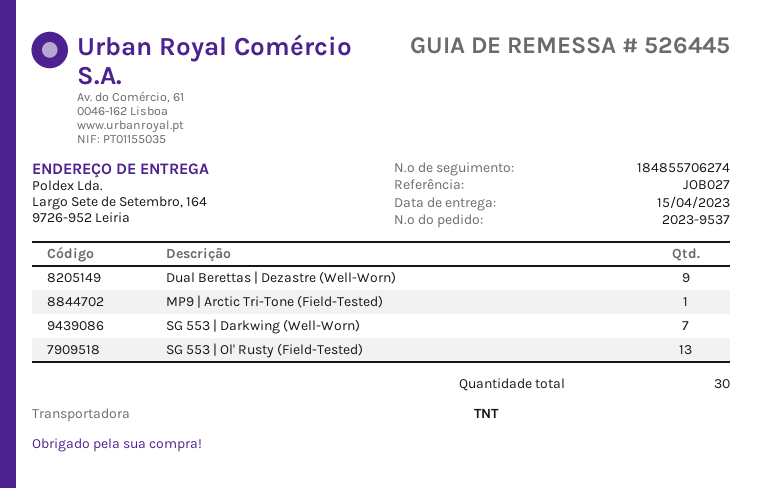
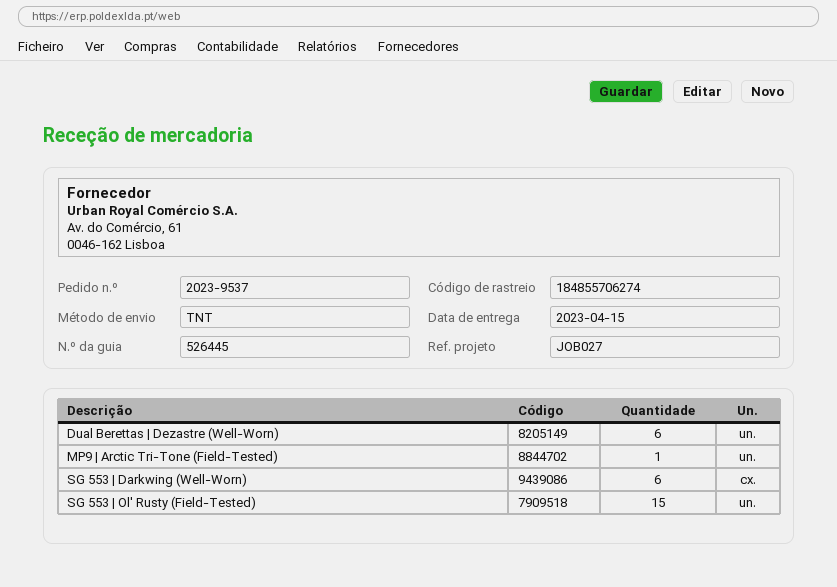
Dual Berettas | Dezastre (Well-Worn): 9 -> 6
SG 553 | Darkwing (Well-Worn): 7 -> 6
SG 553 | Ol' Rusty (Field-Tested): 13 -> 15

